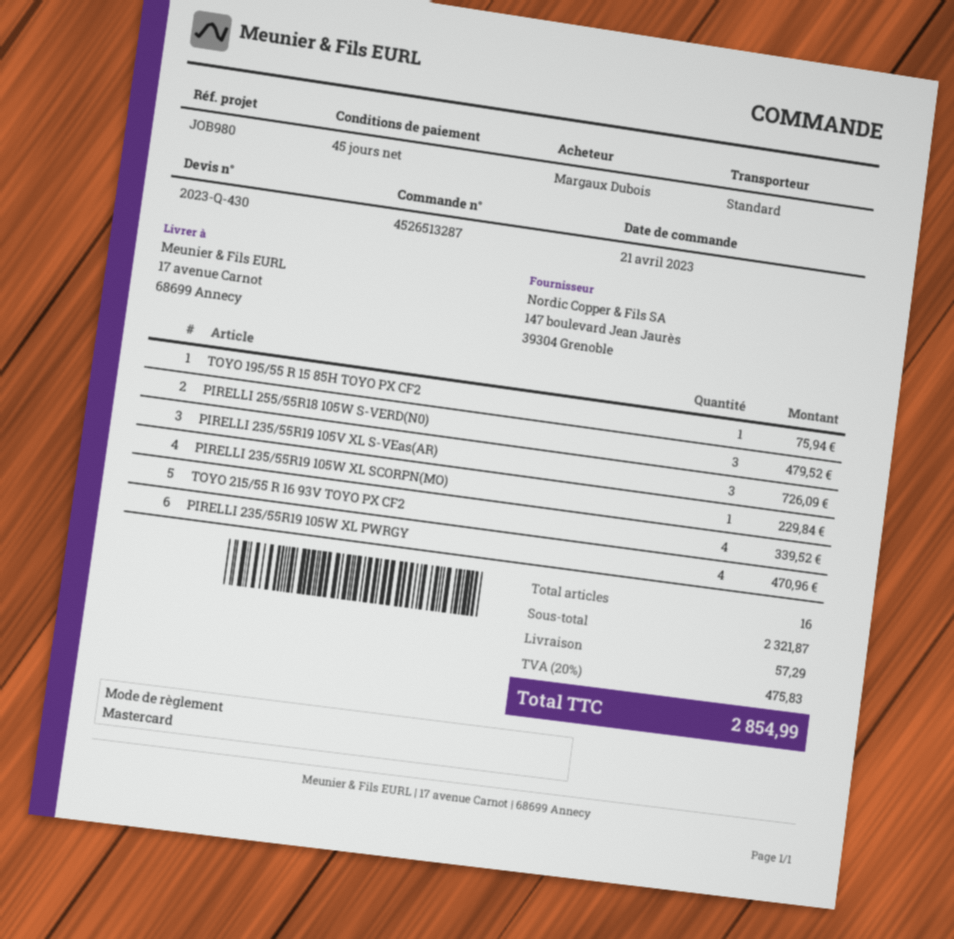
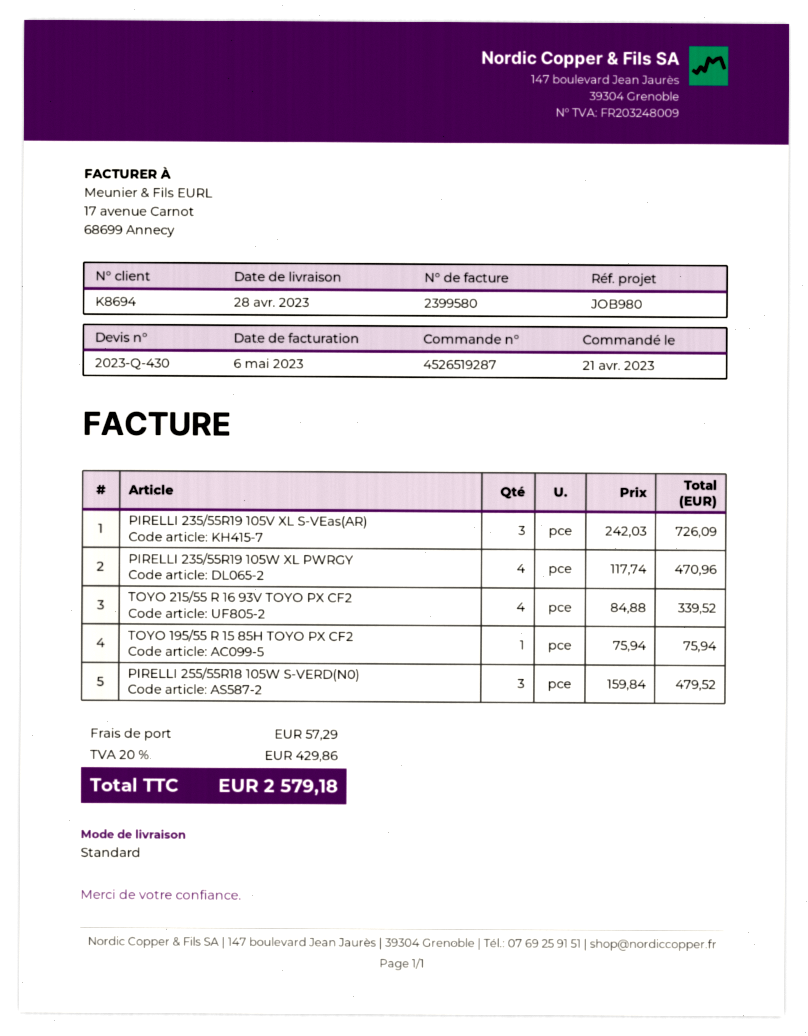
order number: 4526513287 -> 4526519287
PIRELLI 235/55R19 105W XL SCORPN(MO): 1 for 229.84 -> none
tax: 20% = 475.83 -> 20% = 429.86
total: 2854.99 -> 2579.18

